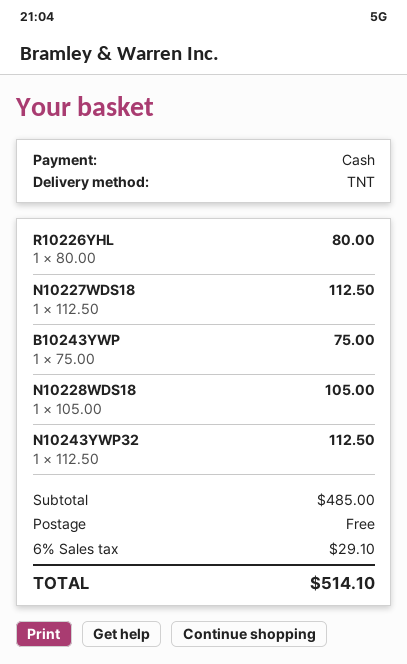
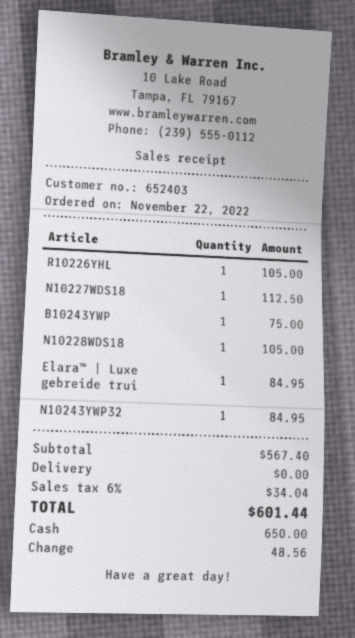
R10226YHL: 1 for 80.00 -> 1 for 105.00
N10243YWP32: 1 for 112.50 -> 1 for 84.95
Elara™ | Luxe gebreide trui: none -> 1 for 84.95
subtotal: 485.00 -> 567.40
tax: 6% = 29.10 -> 6% = 34.04
total: 514.10 -> 601.44

